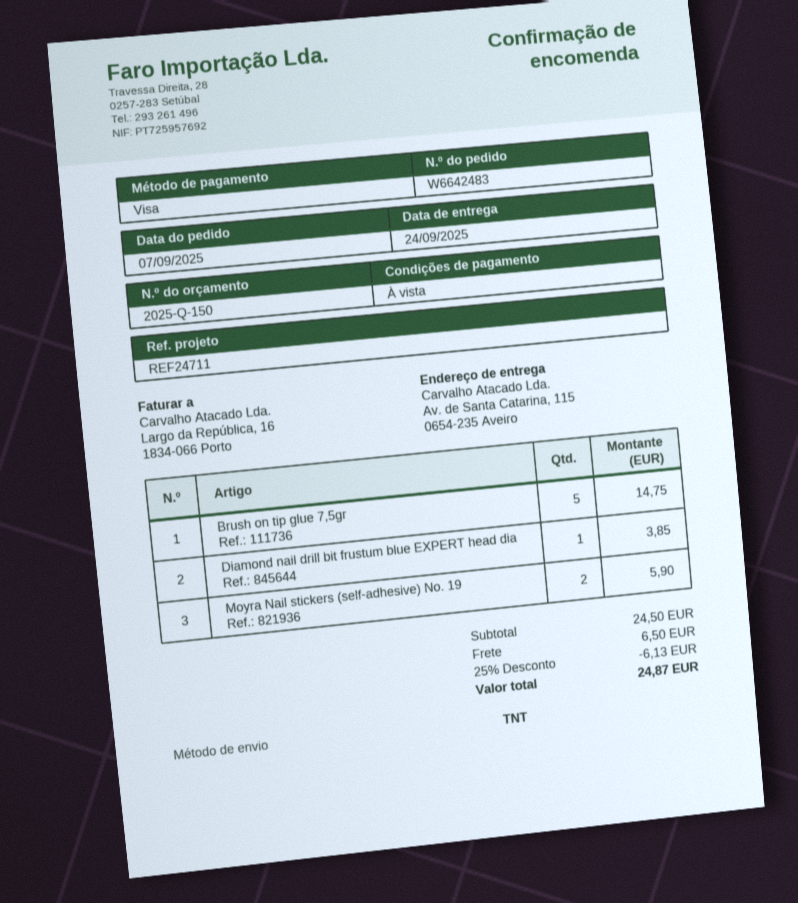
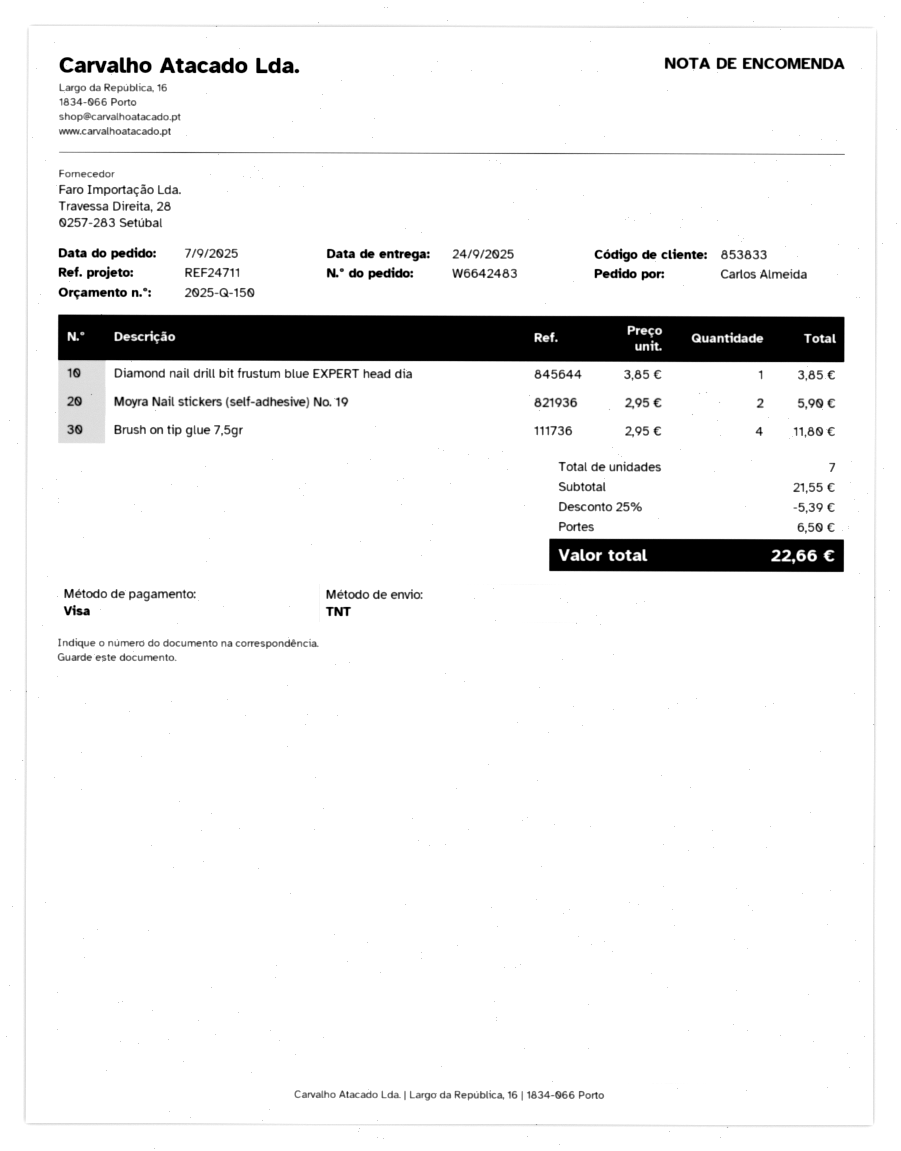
Brush on tip glue 7,5gr: 5 for 14.75 -> 4 for 11.80
subtotal: 24.50 -> 21.55
discount: 25% = 6.13 -> 25% = 5.39
total: 24.87 -> 22.66

